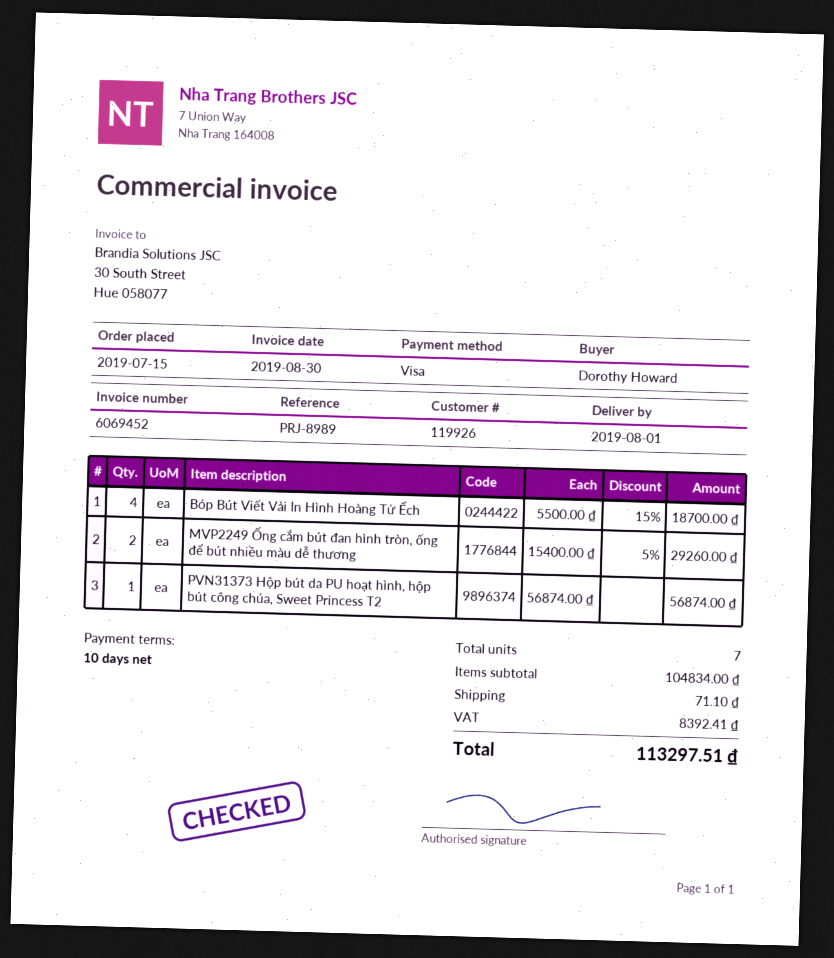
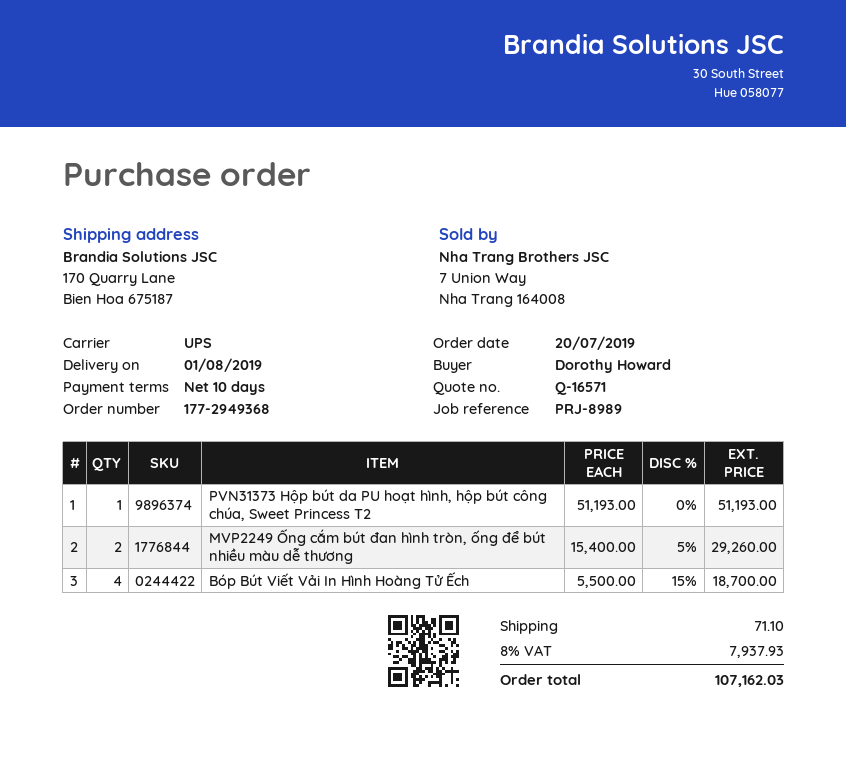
order date: 2019-07-15 -> 2019-07-20
PVN31373 Hộp bút da PU hoạt hình, hộp bút công chúa, Sweet Princess T2: 1 x 56874.00 = 56874.00 -> 1 x 51193.00 = 51193.00
tax: 8392.41 -> 7937.93
total: 113297.51 -> 107162.03

